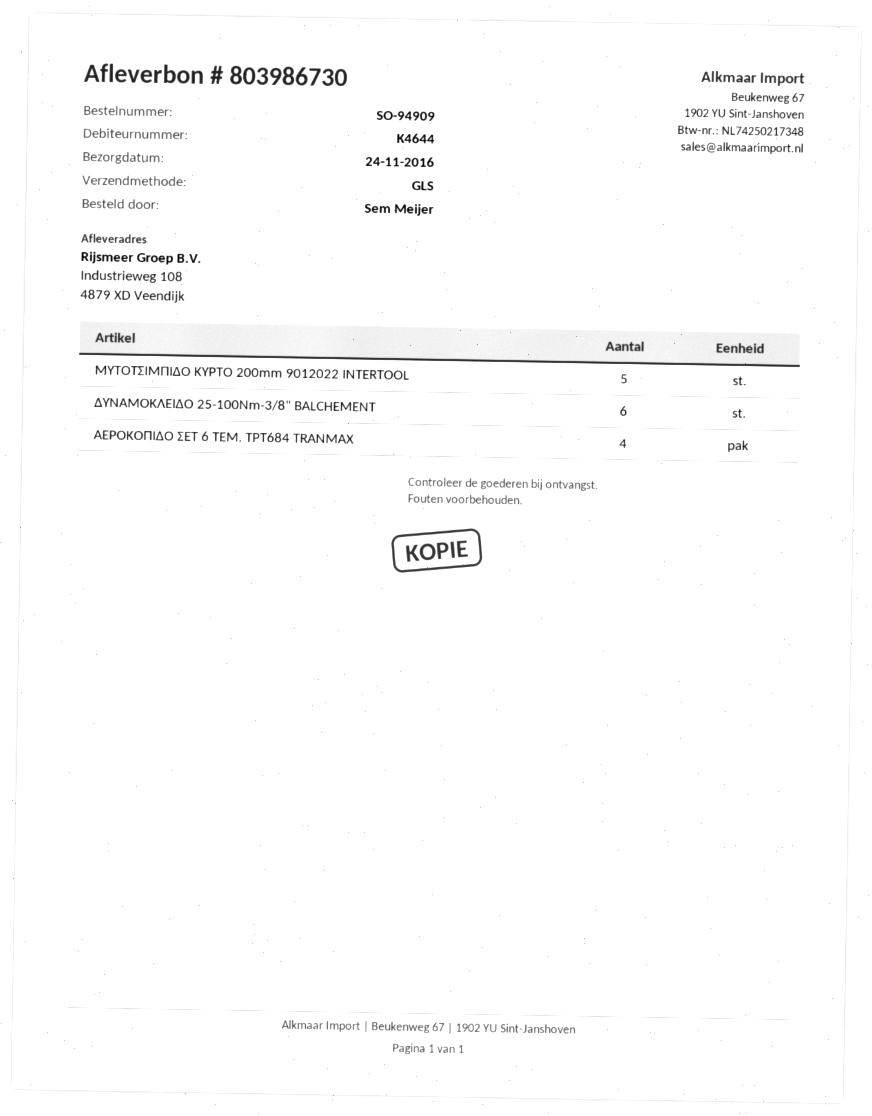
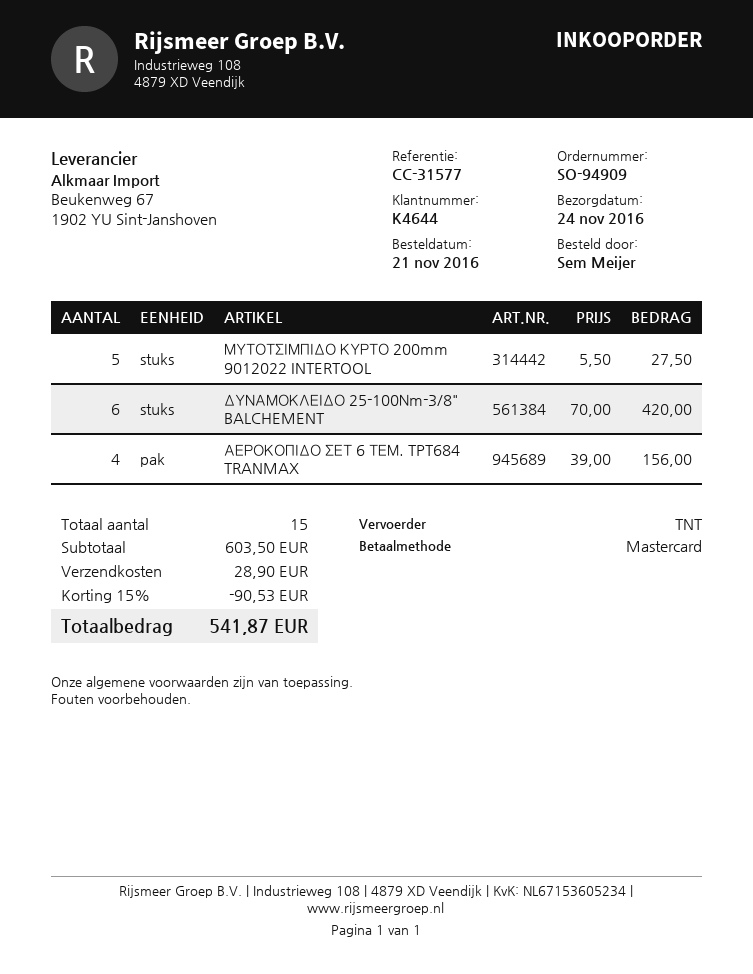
shipping method: GLS -> TNT

